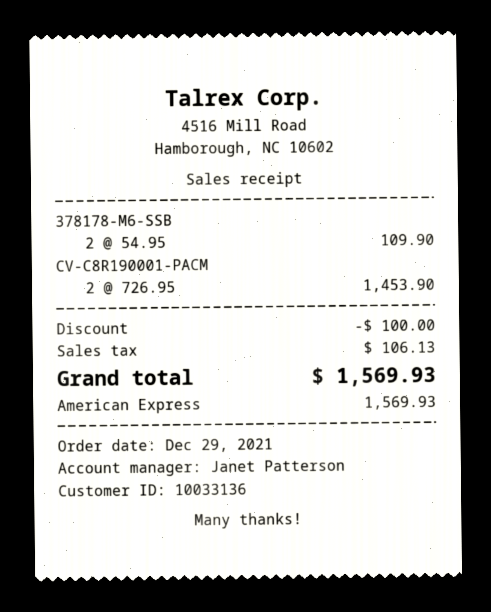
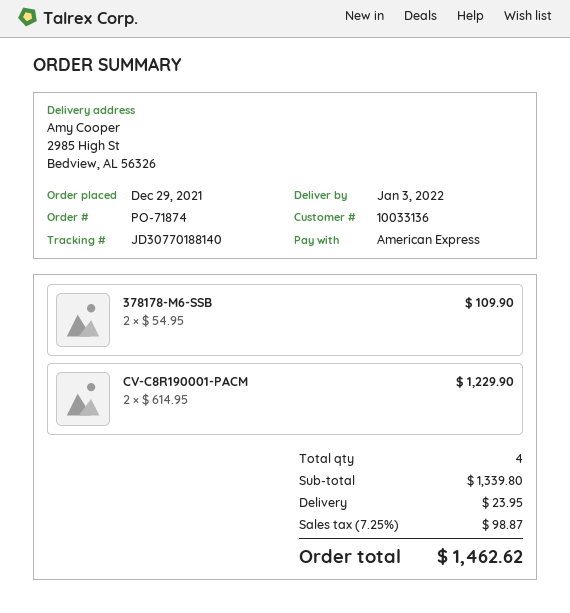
CV-C8R190001-PACM: 2 x 726.95 = 1453.90 -> 2 x 614.95 = 1229.90
discount: 100.00 -> none
shipping: none -> 23.95
tax: 106.13 -> 98.87
total: 1569.93 -> 1462.62

